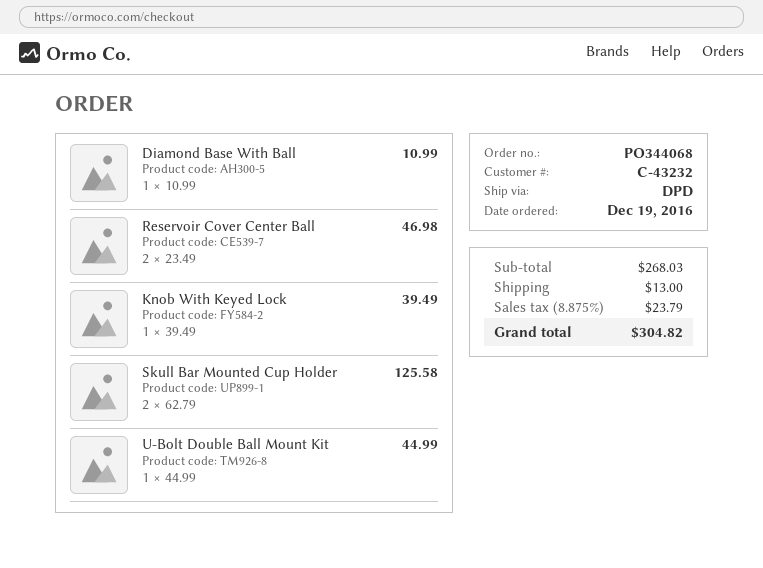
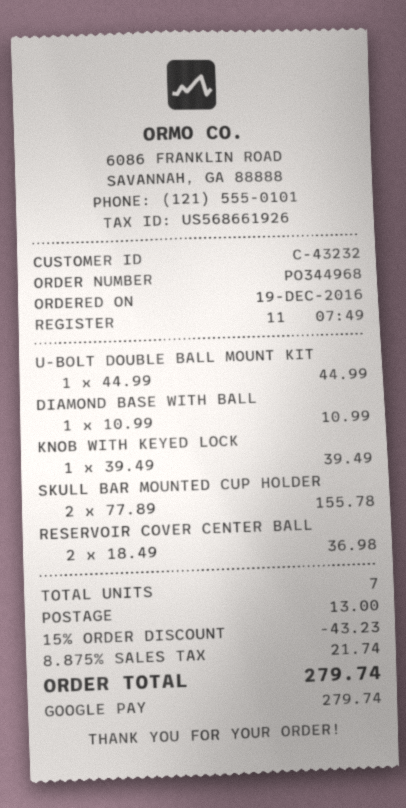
order number: PO344068 -> PO344968
Reservoir Cover Center Ball: 2 x 23.49 = 46.98 -> 2 x 18.49 = 36.98
Skull Bar Mounted Cup Holder: 2 x 62.79 = 125.58 -> 2 x 77.89 = 155.78
discount: none -> 15% = 43.23
tax: 8.875% = 23.79 -> 8.875% = 21.74
total: 304.82 -> 279.74

